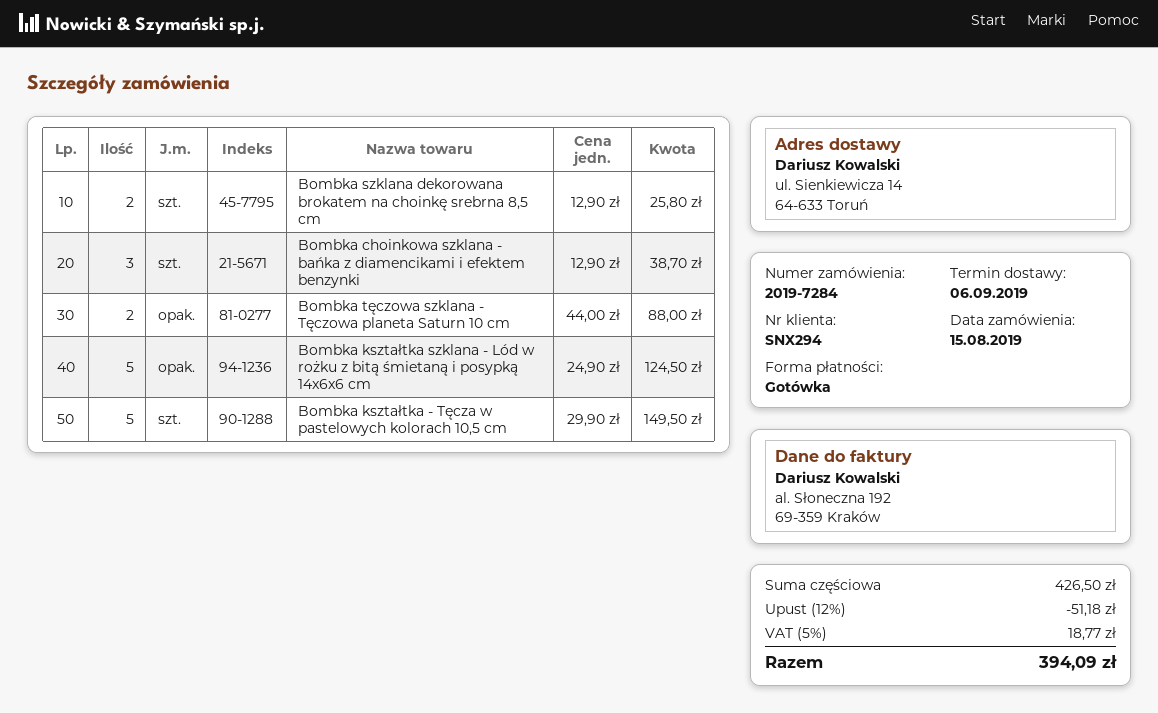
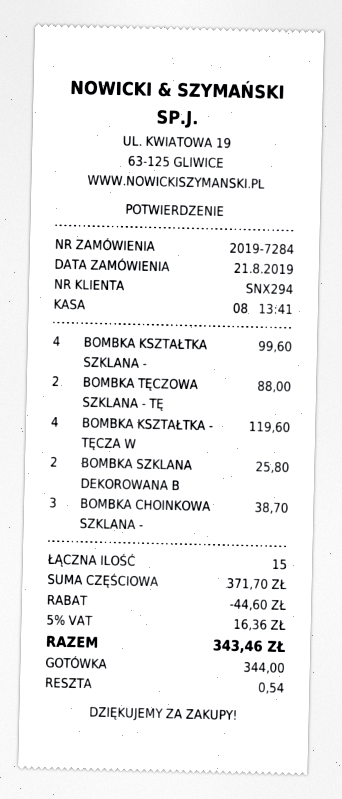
order date: 2019-08-15 -> 2019-08-21
Bombka kształtka szklana - Lód w rożku z bitą śmietaną i posypką 14x6x6 cm: 5 for 124.50 -> 4 for 99.60
Bombka kształtka - Tęcza w pastelowych kolorach 10,5 cm: 5 for 149.50 -> 4 for 119.60
subtotal: 426.50 -> 371.70
discount: 51.18 -> 44.60
tax: 5% = 18.77 -> 5% = 16.36
total: 394.09 -> 343.46

